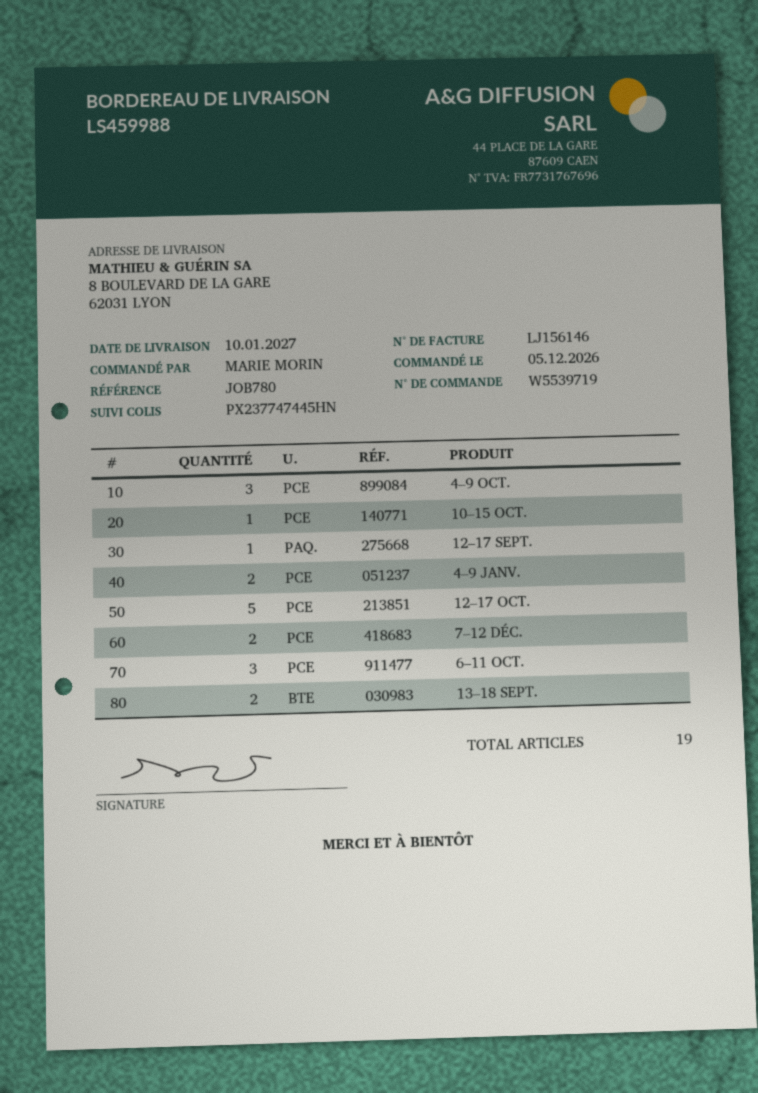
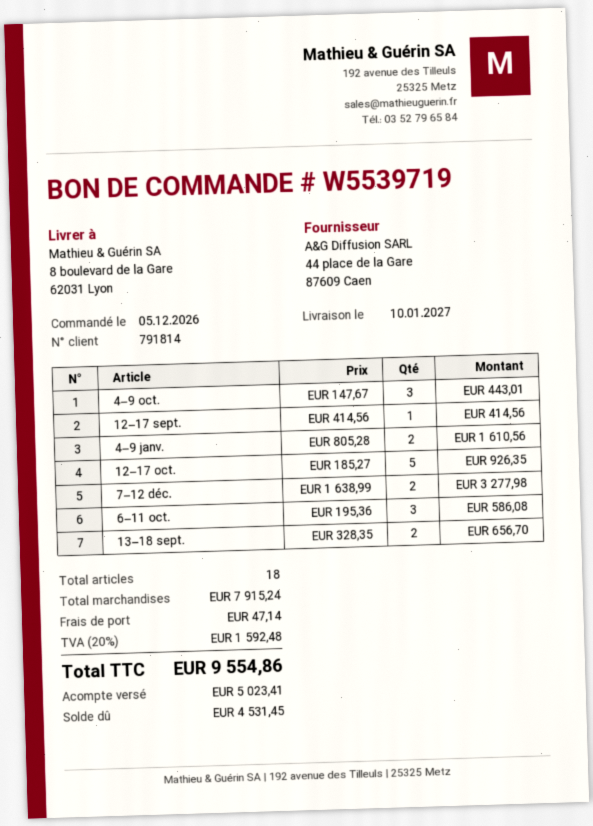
10–15 OCT.: 1 -> none
total quantity: 19 -> 18

